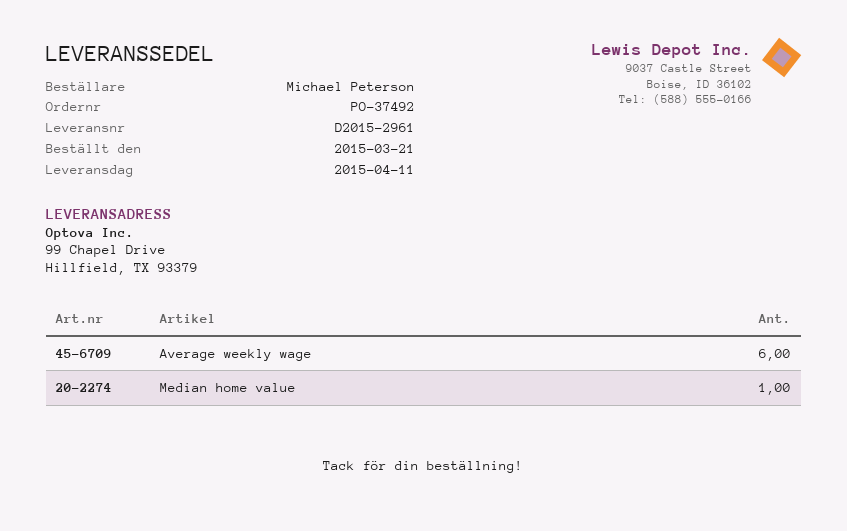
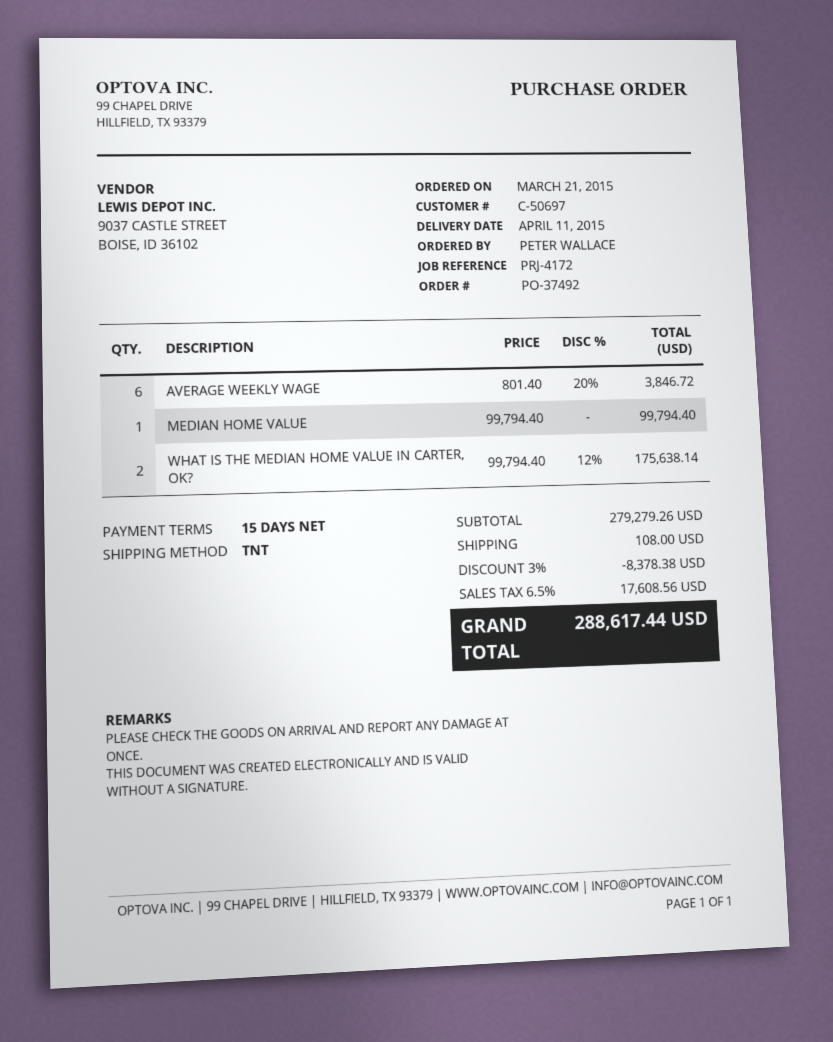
ordered by: Michael Peterson -> PETER WALLACE
WHAT IS THE MEDIAN HOME VALUE IN CARTER, OK?: none -> 2

